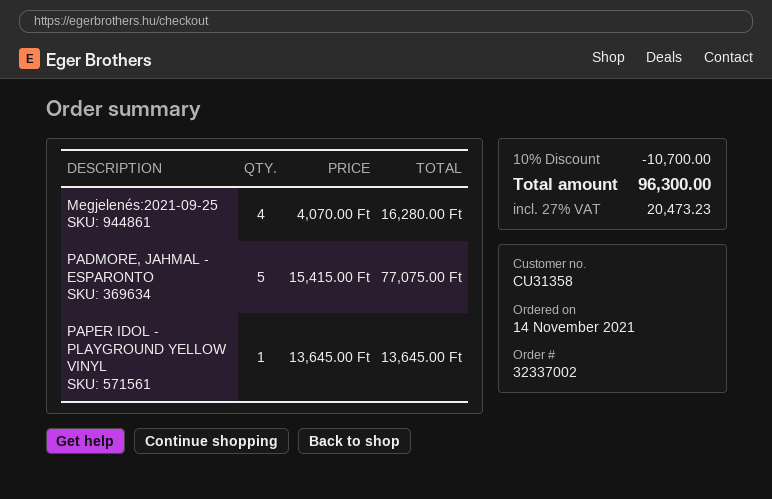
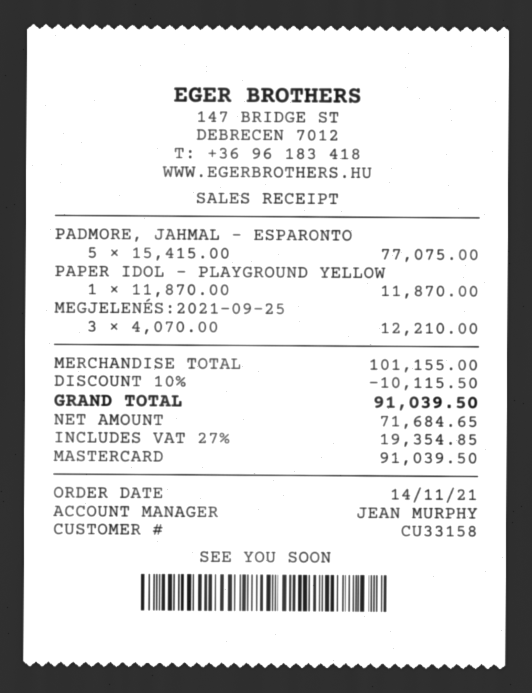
customer number: CU31358 -> CU33158
Megjelenés:2021-09-25: 4 x 4070.00 = 16280.00 -> 3 x 4070.00 = 12210.00
PAPER IDOL - PLAYGROUND YELLOW VINYL: 1 x 13645.00 = 13645.00 -> 1 x 11870.00 = 11870.00
discount: 10% = 10700.00 -> 10% = 10115.50
tax: 27% = 20473.23 -> 27% = 19354.85
total: 96300.00 -> 91039.50

